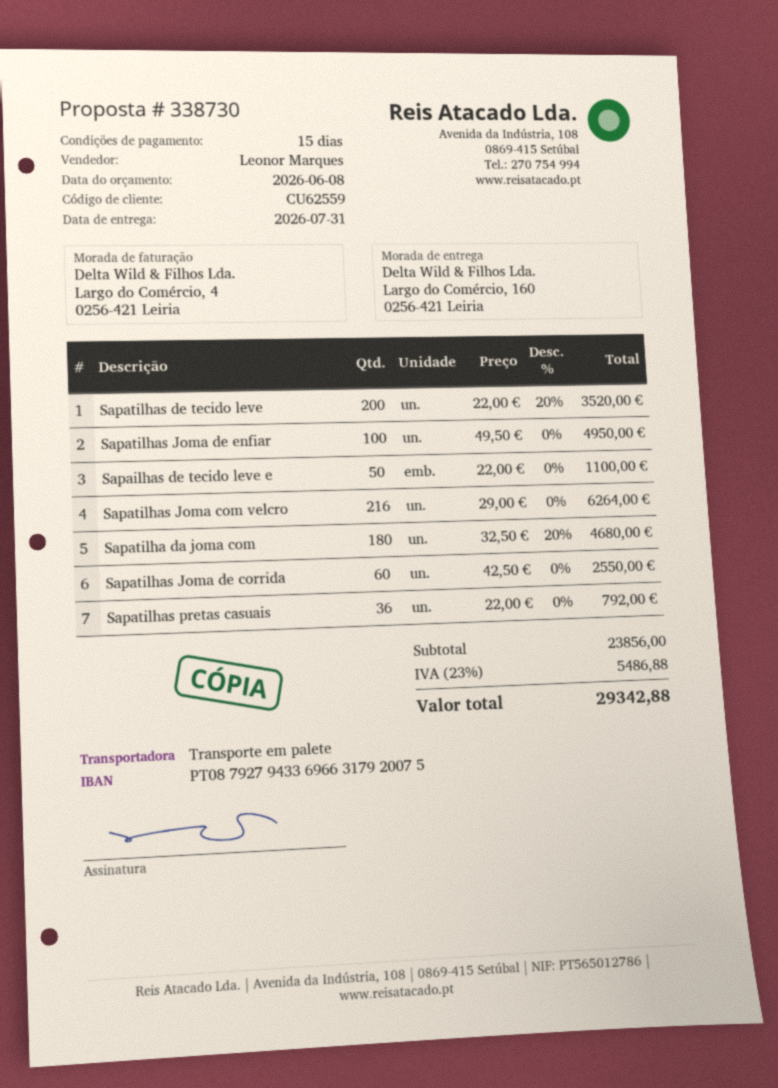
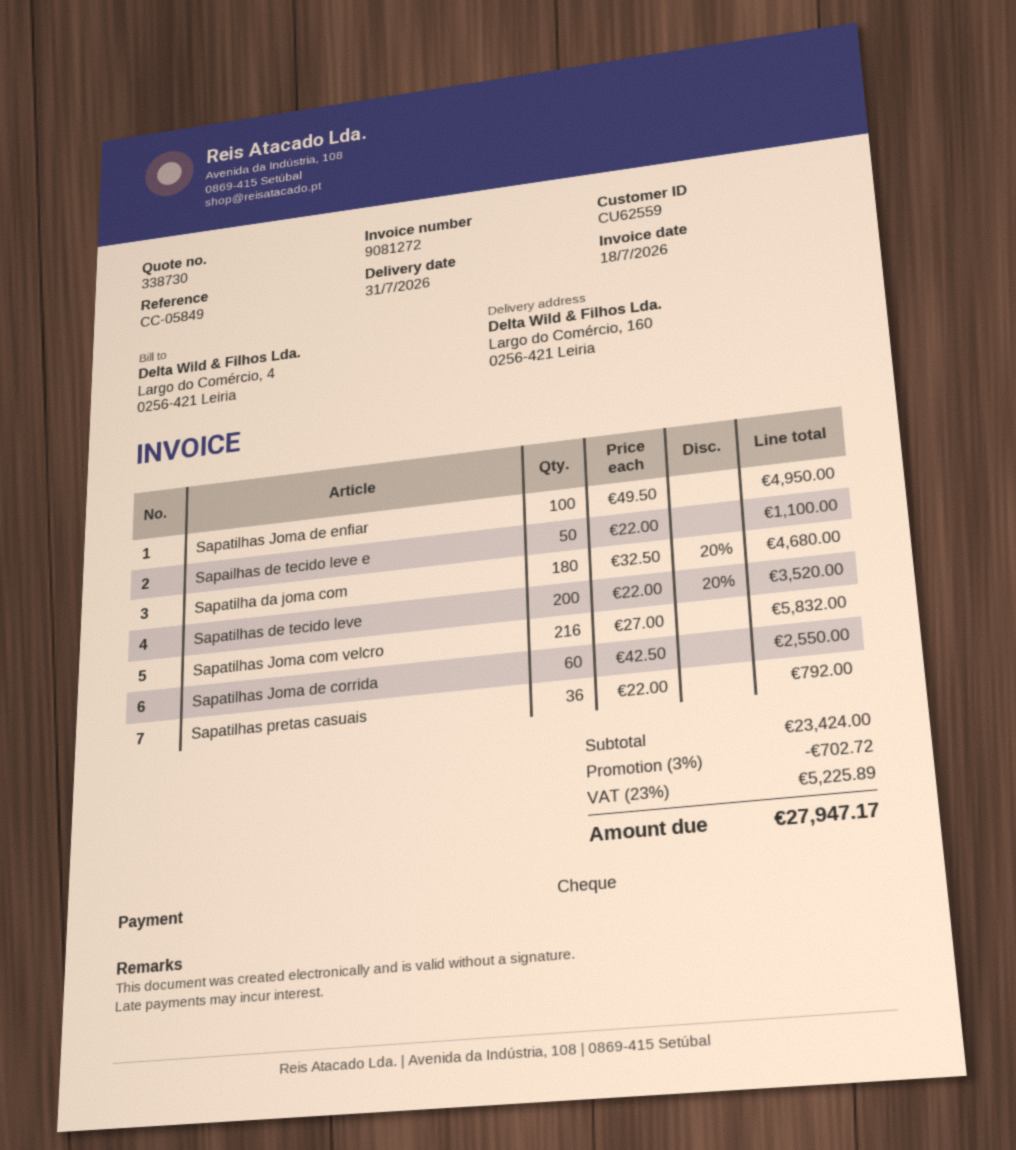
Sapatilhas Joma com velcro: 216 x 29.00 = 6264.00 -> 216 x 27.00 = 5832.00
subtotal: 23856.00 -> 23424.00
discount: none -> 3% = 702.72
tax: 23% = 5486.88 -> 23% = 5225.89
total: 29342.88 -> 27947.17

